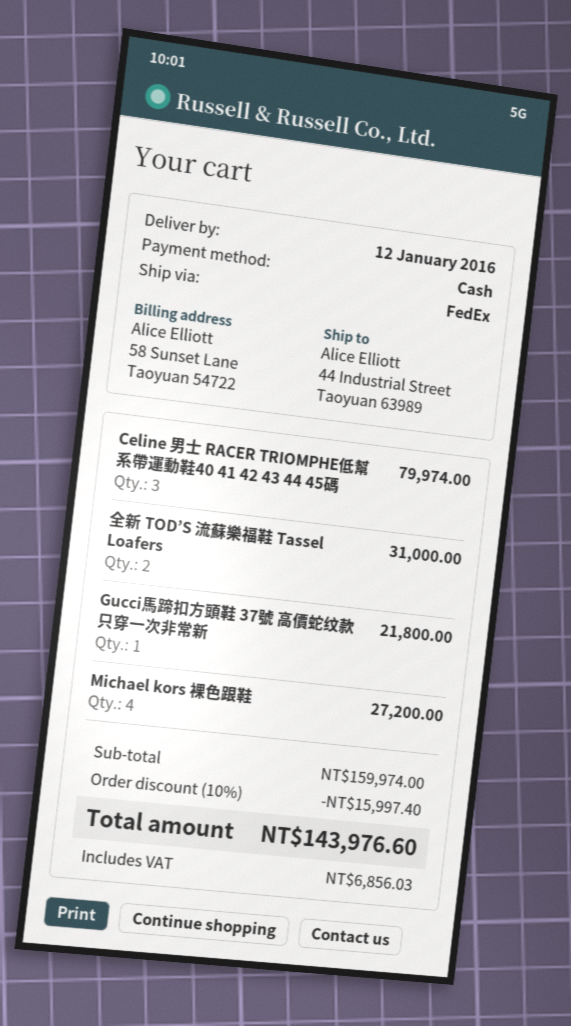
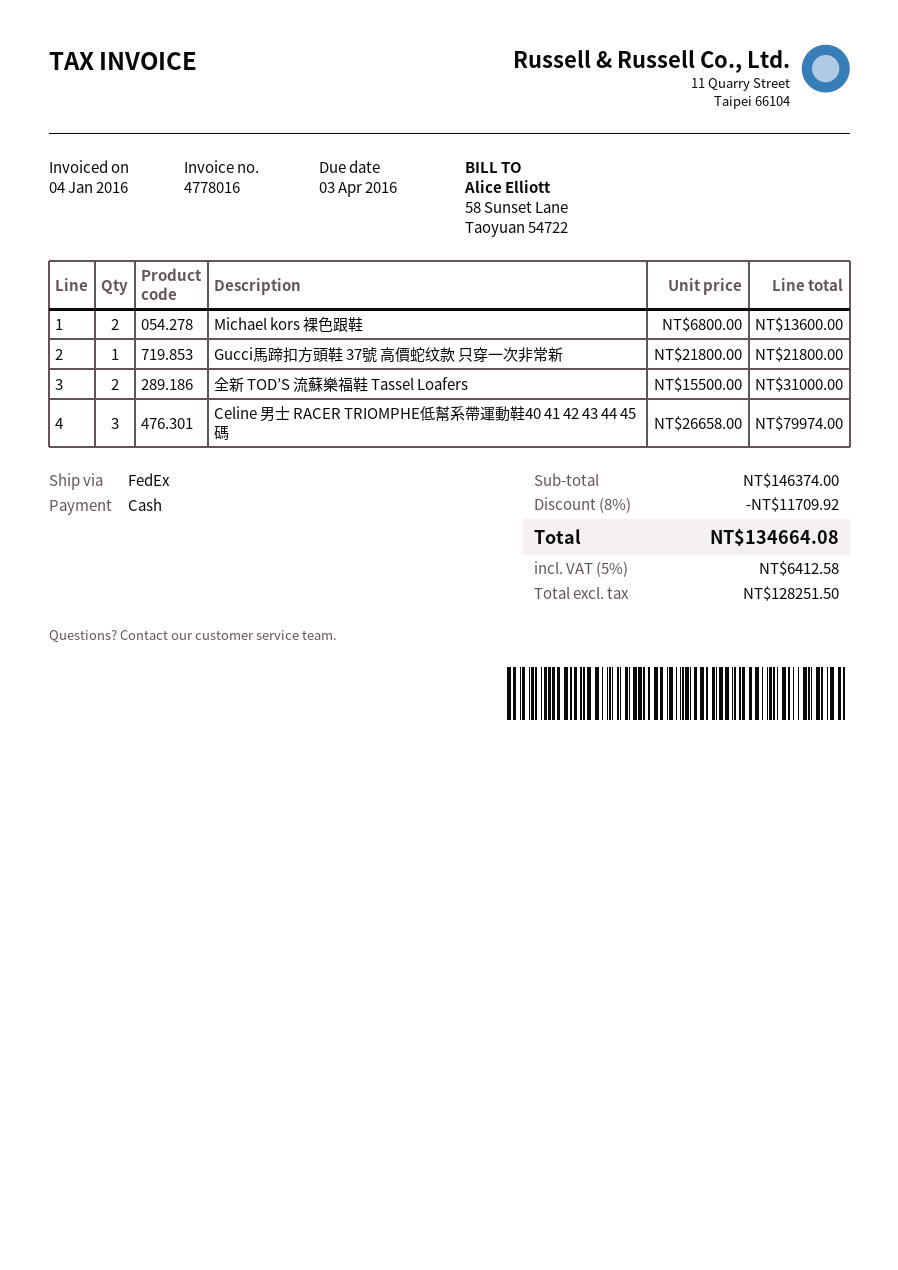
Michael kors 裸色跟鞋: 4 for 27200.00 -> 2 for 13600.00
subtotal: 159974.00 -> 146374.00
discount: 10% = 15997.40 -> 8% = 11709.92
tax: 6856.03 -> 6412.58
total: 143976.60 -> 134664.08

